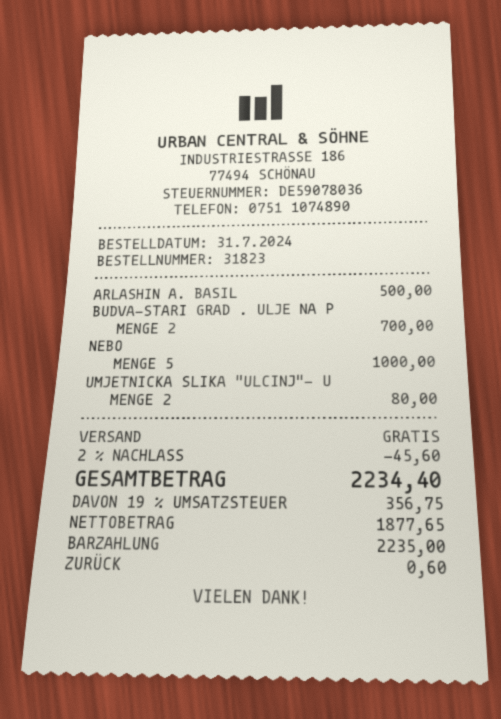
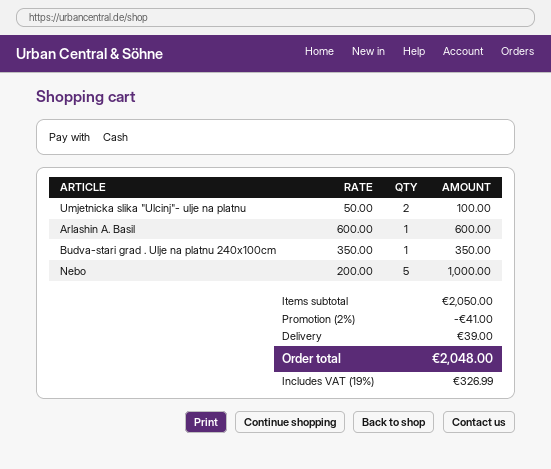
ARLASHIN A. BASIL: 1 for 500.00 -> 1 for 600.00
BUDVA-STARI GRAD . ULJE NA P: 2 for 700.00 -> 1 for 350.00
UMJETNICKA SLIKA "ULCINJ"- U: 2 for 80.00 -> 2 for 100.00
discount: 2% = 45.60 -> 2% = 41.00
shipping: 0.00 -> 39.00
tax: 19% = 356.75 -> 19% = 326.99
total: 2234.40 -> 2048.00

